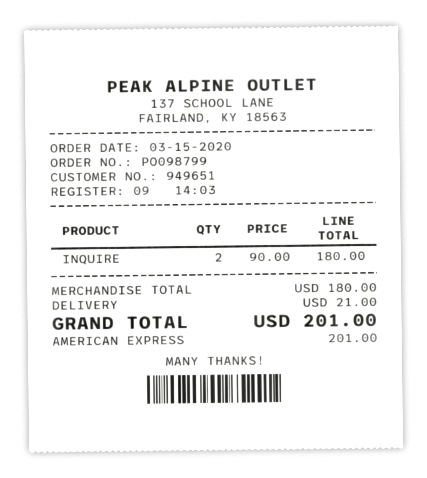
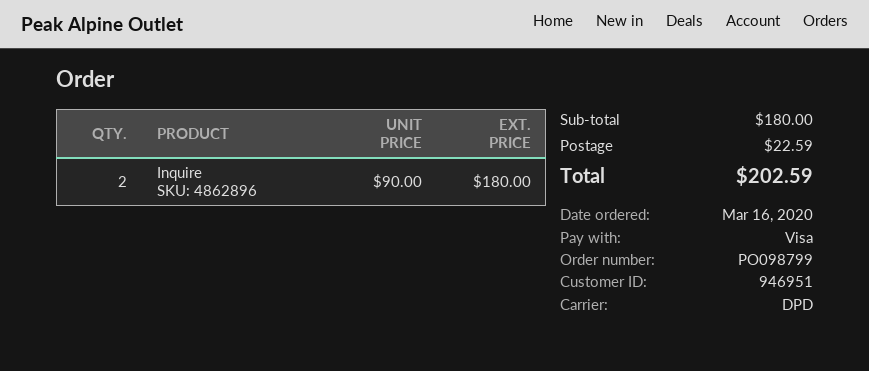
order date: 2020-03-15 -> 2020-03-16
customer number: 949651 -> 946951
payment method: American Express -> Visa
shipping: 21.00 -> 22.59
total: 201.00 -> 202.59

